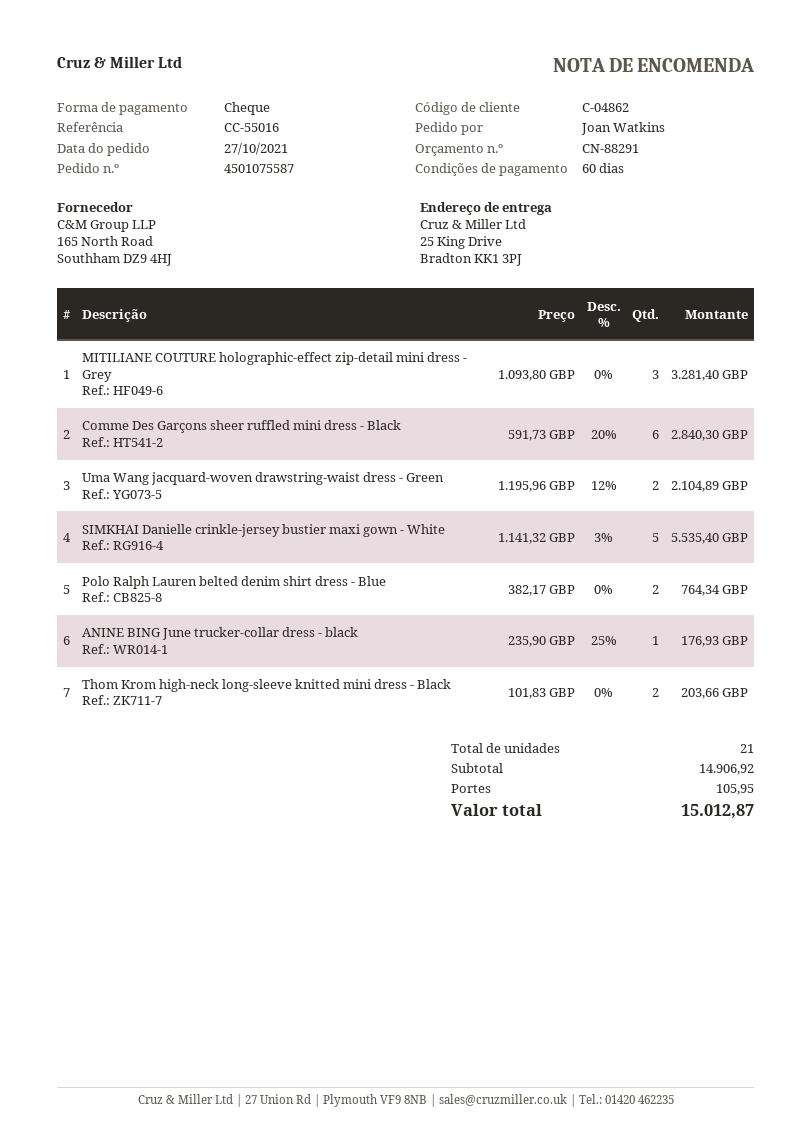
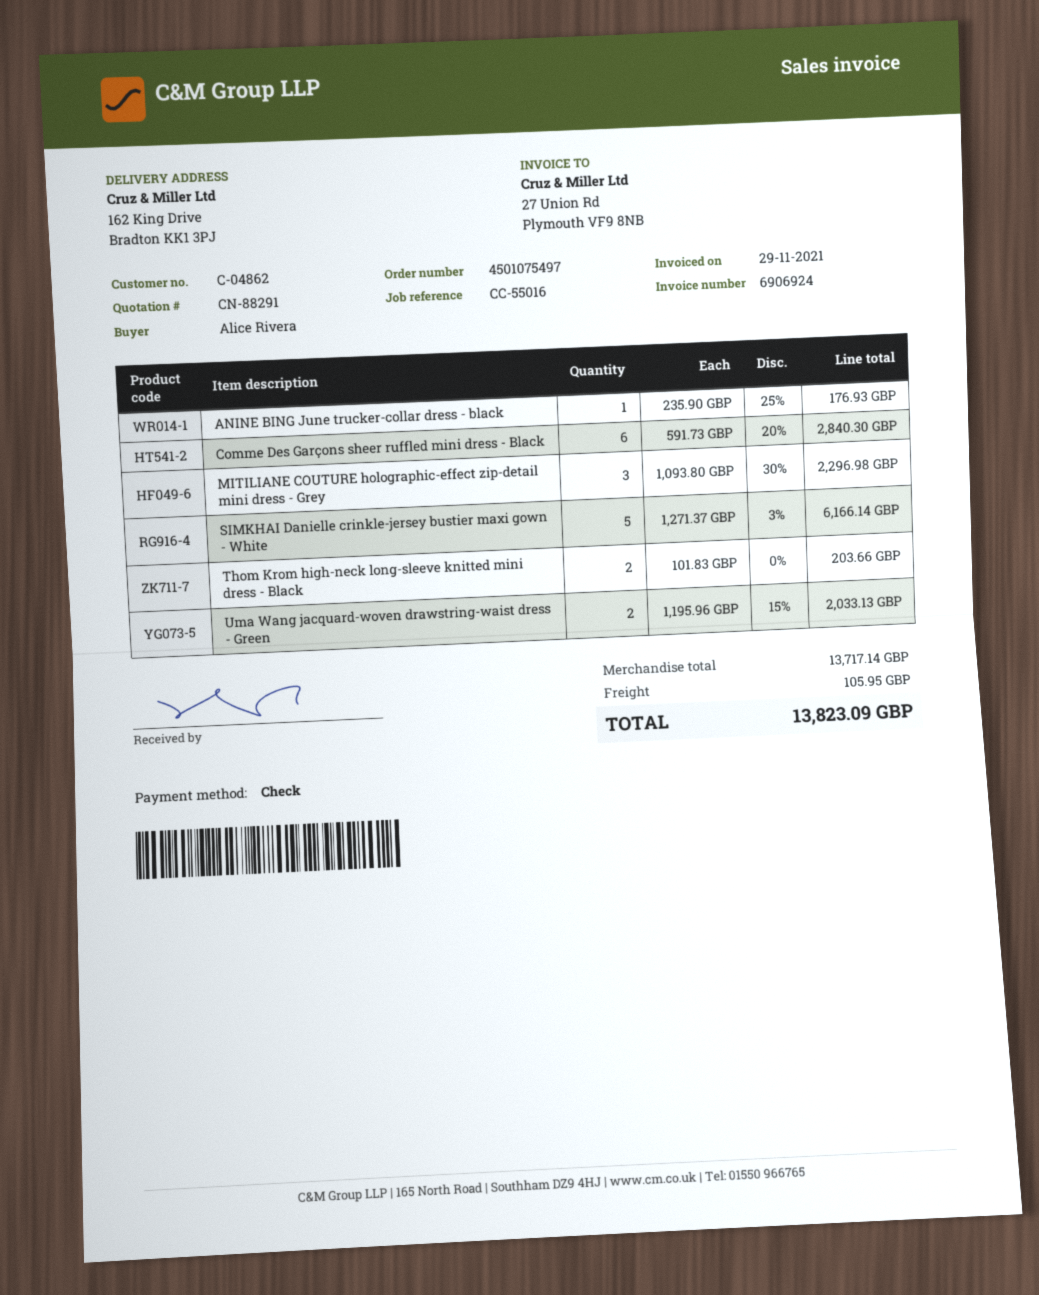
order number: 4501075587 -> 4501075497
ordered by: Joan Watkins -> Alice Rivera
ship to: 25 King Drive, Bradton KK1 3PJ -> 162 King Drive, Bradton KK1 3PJ
MITILIANE COUTURE holographic-effect zip-detail mini dress - Grey: 3 x 1093.80 = 3281.40 -> 3 x 1093.80 - 30% = 2296.98
Uma Wang jacquard-woven drawstring-waist dress - Green: 2 x 1195.96 - 12% = 2104.89 -> 2 x 1195.96 - 15% = 2033.13
SIMKHAI Danielle crinkle-jersey bustier maxi gown - White: 5 x 1141.32 - 3% = 5535.40 -> 5 x 1271.37 - 3% = 6166.14
Polo Ralph Lauren belted denim shirt dress - Blue: 2 x 382.17 = 764.34 -> none
subtotal: 14906.92 -> 13717.14
total: 15012.87 -> 13823.09

